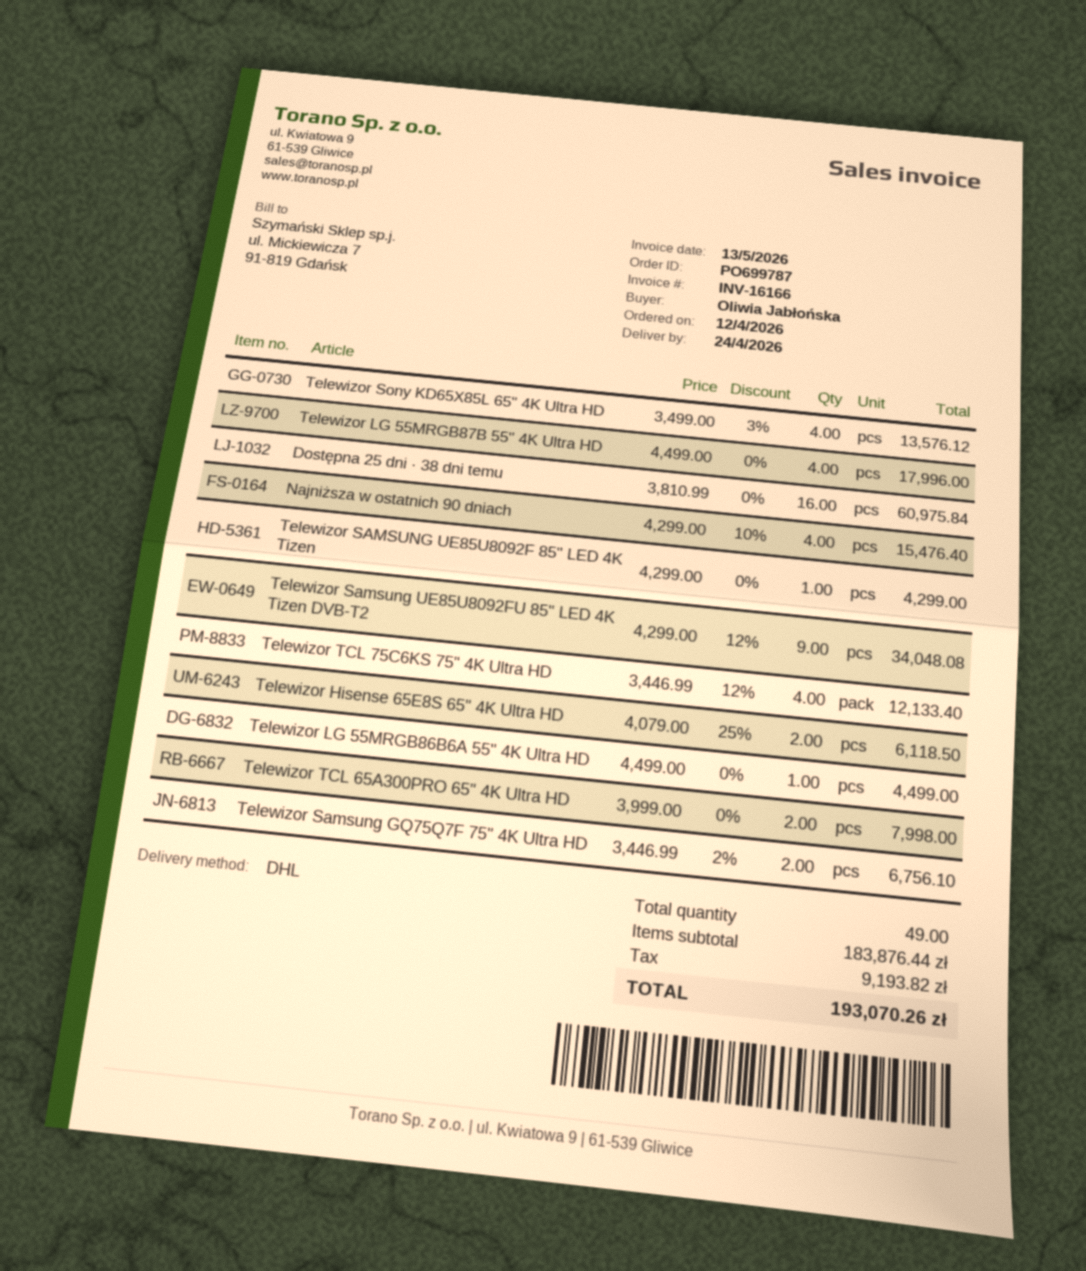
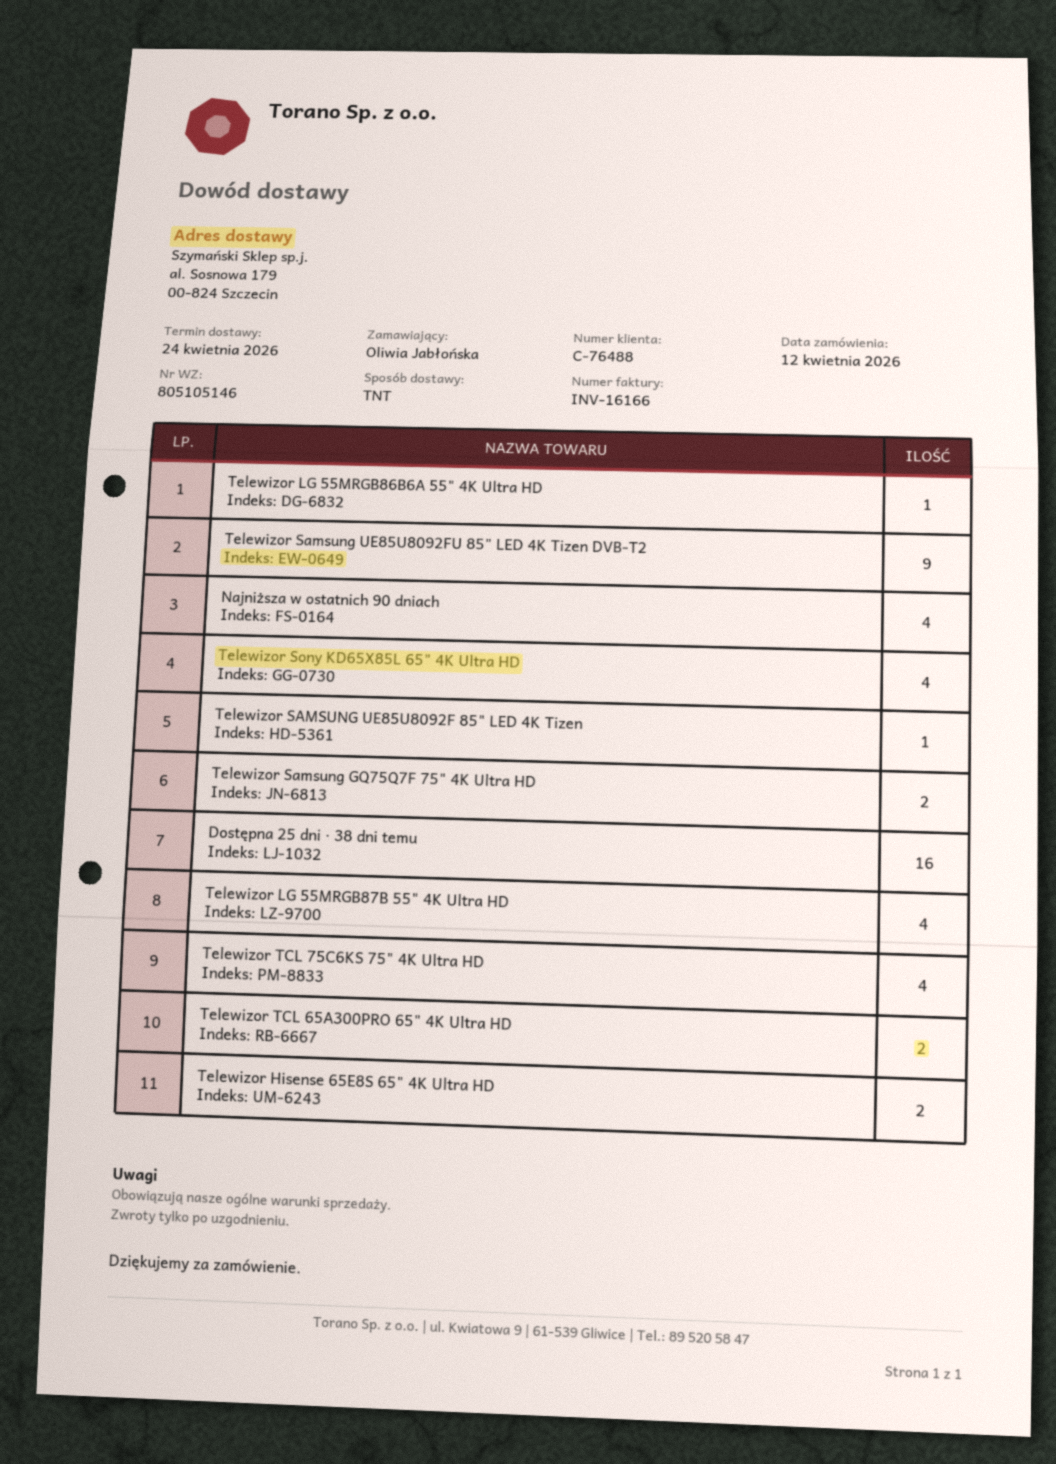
shipping method: DHL -> TNT

